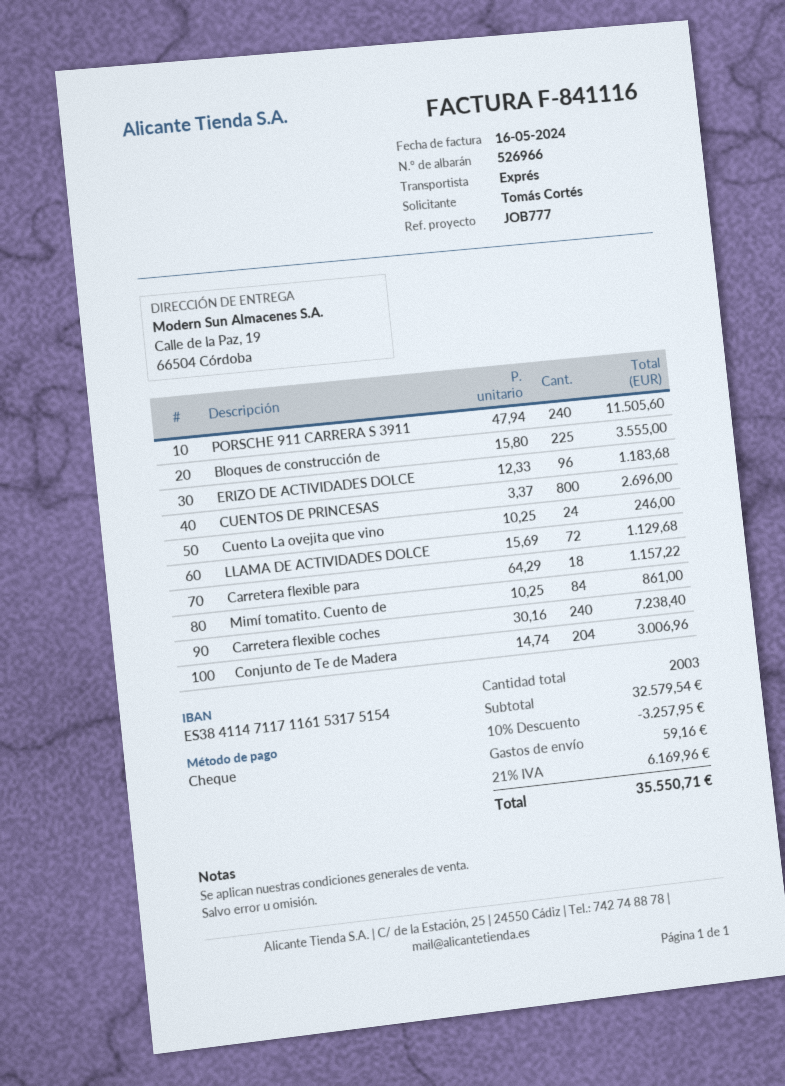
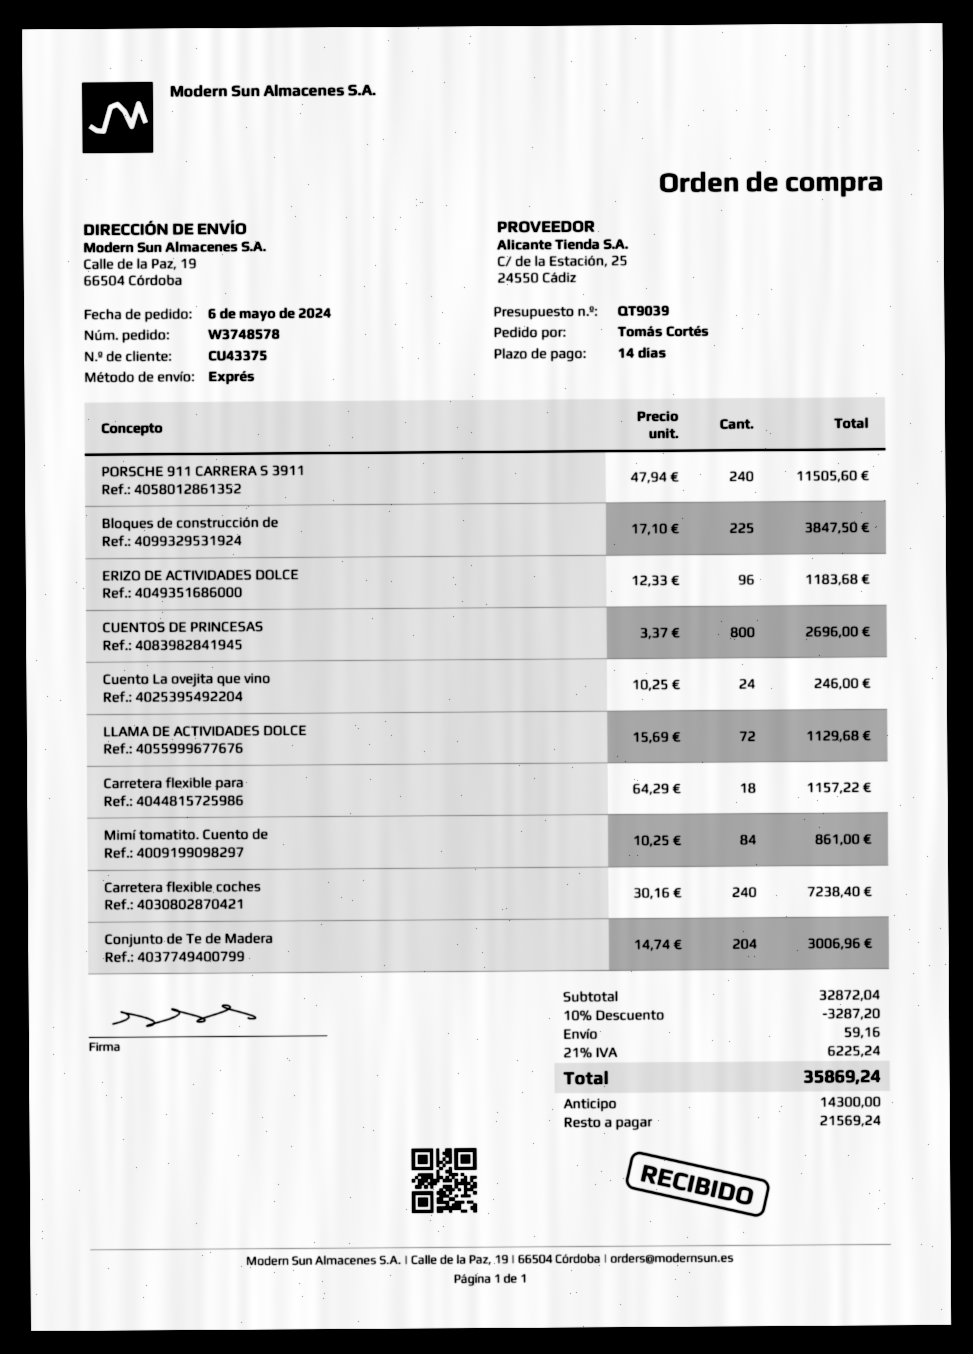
Bloques de construcción de: 225 x 15.80 = 3555.00 -> 225 x 17.10 = 3847.50
subtotal: 32579.54 -> 32872.04
discount: 10% = 3257.95 -> 10% = 3287.20
tax: 21% = 6169.96 -> 21% = 6225.24
total: 35550.71 -> 35869.24

